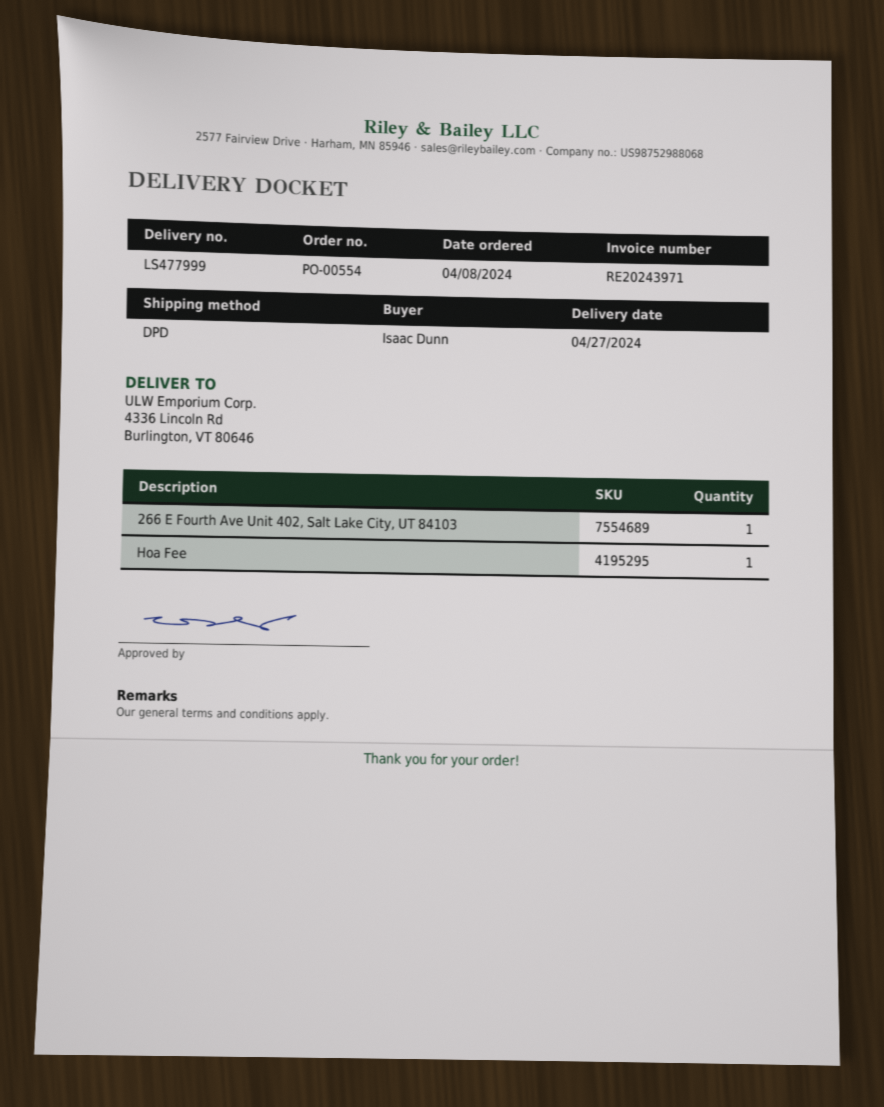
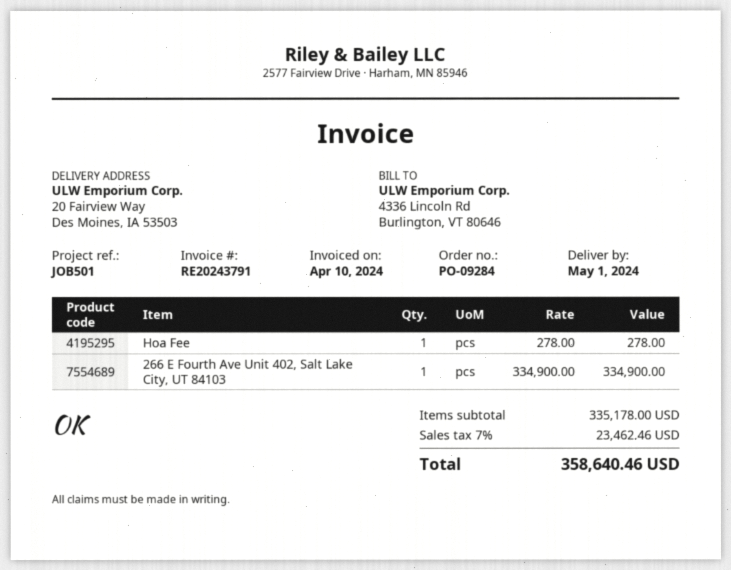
order number: PO-00554 -> PO-09284
delivery date: 2024-04-27 -> 2024-05-01
invoice number: RE20243971 -> RE20243791
ship to: 4336 Lincoln Rd, Burlington, VT 80646 -> 20 Fairview Way, Des Moines, IA 53503

